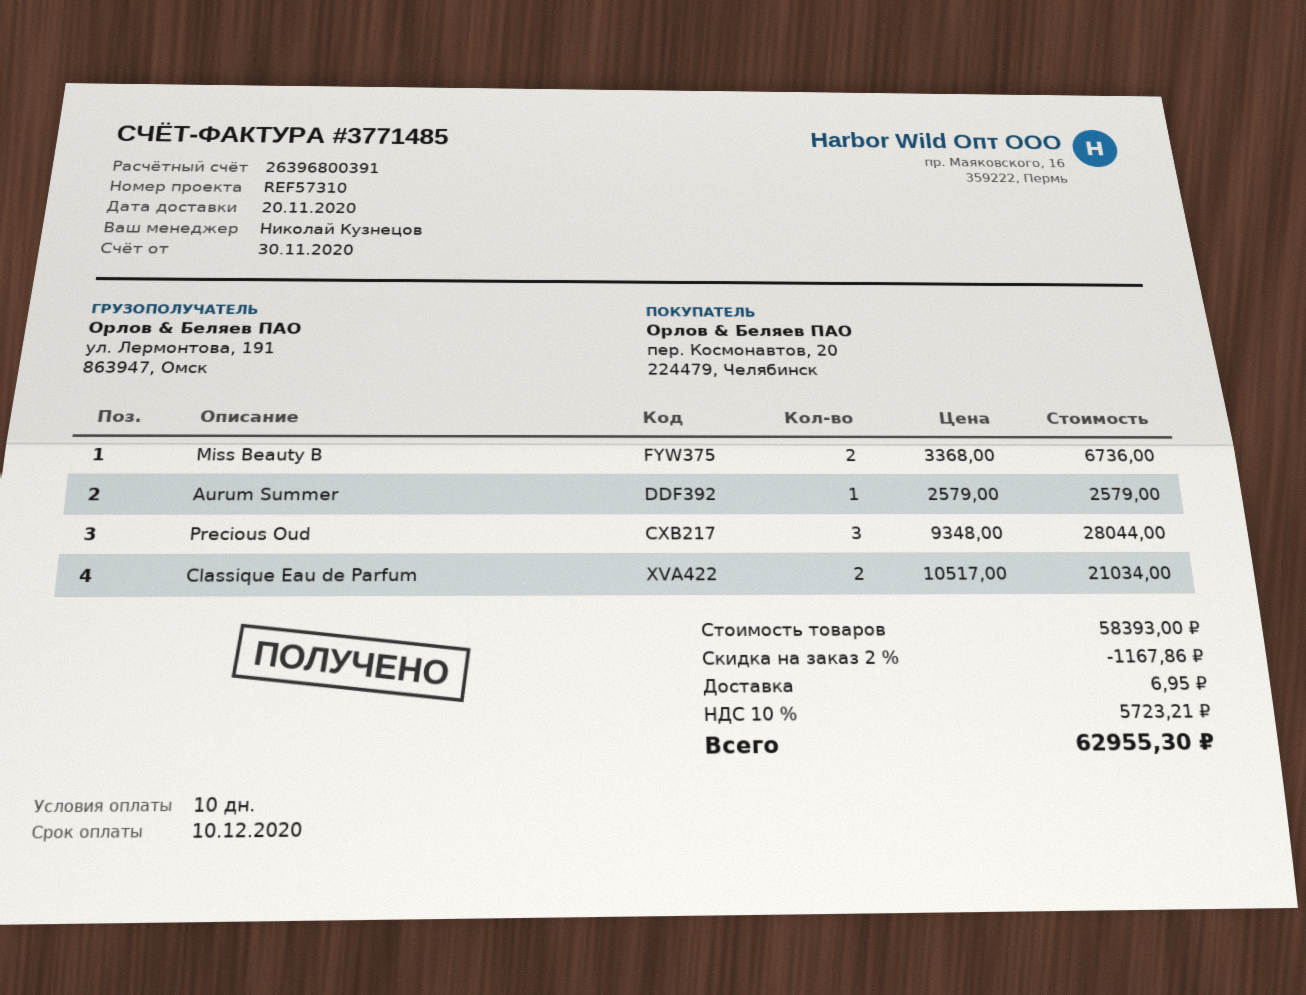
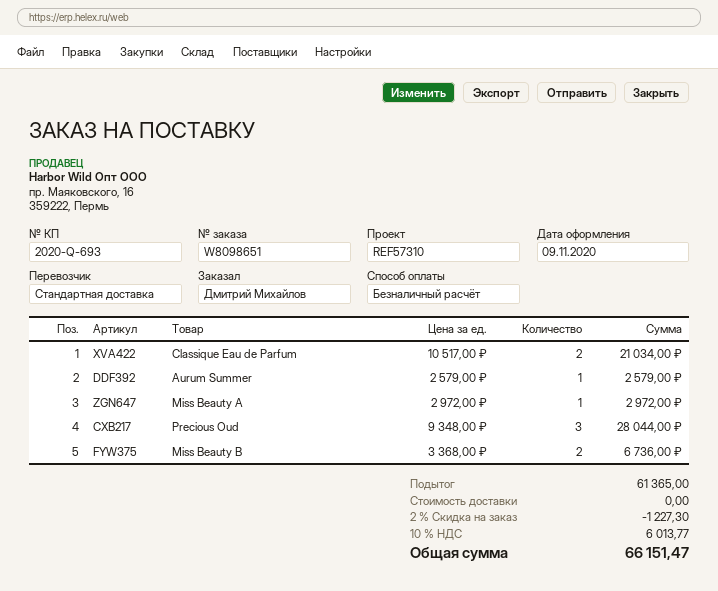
Miss Beauty A: none -> 1 x 2972.00 = 2972.00
subtotal: 58393.00 -> 61365.00
discount: 2% = 1167.86 -> 2% = 1227.30
shipping: 6.95 -> 0.00
tax: 10% = 5723.21 -> 10% = 6013.77
total: 62955.30 -> 66151.47

